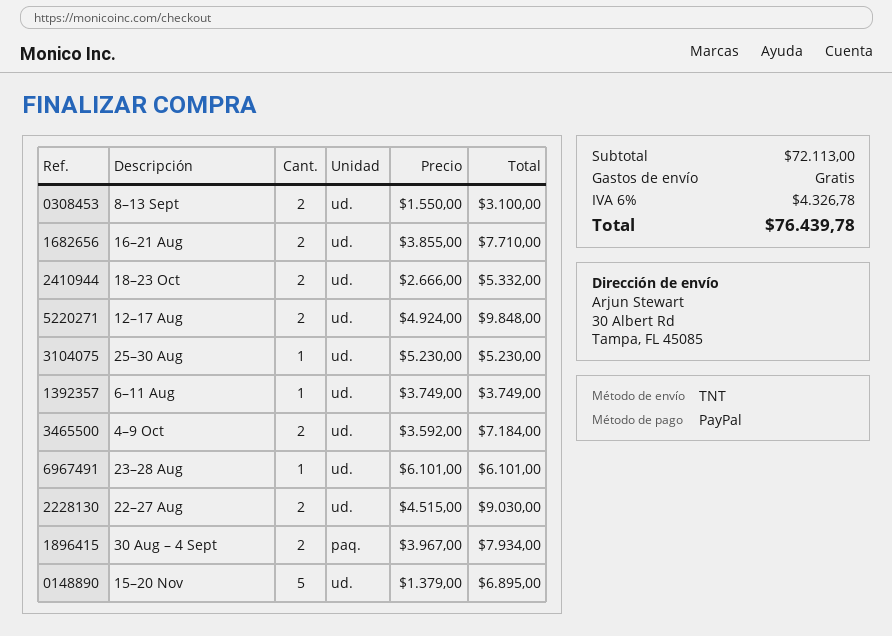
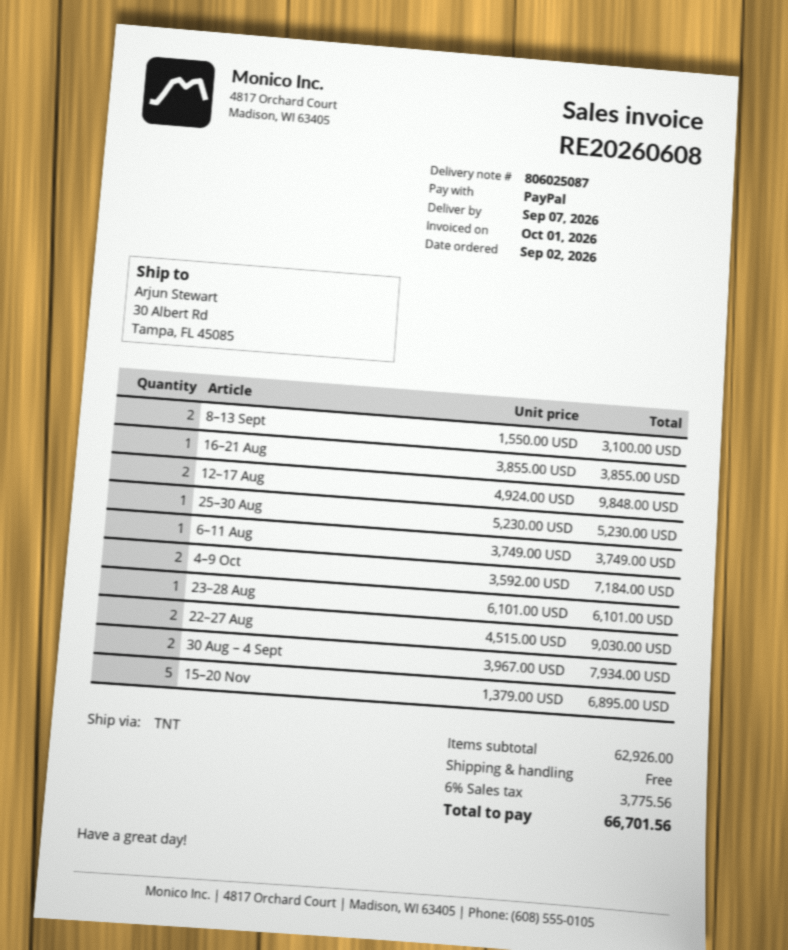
16–21 Aug: 2 x 3855.00 = 7710.00 -> 1 x 3855.00 = 3855.00
18–23 Oct: 2 x 2666.00 = 5332.00 -> none
subtotal: 72113.00 -> 62926.00
tax: 6% = 4326.78 -> 6% = 3775.56
total: 76439.78 -> 66701.56

